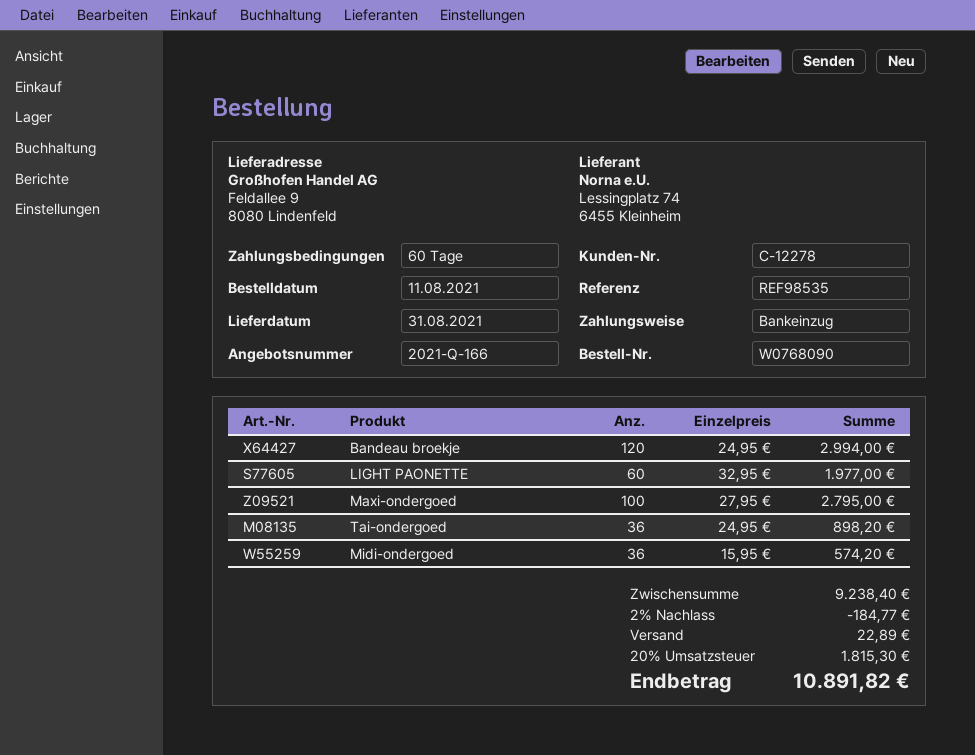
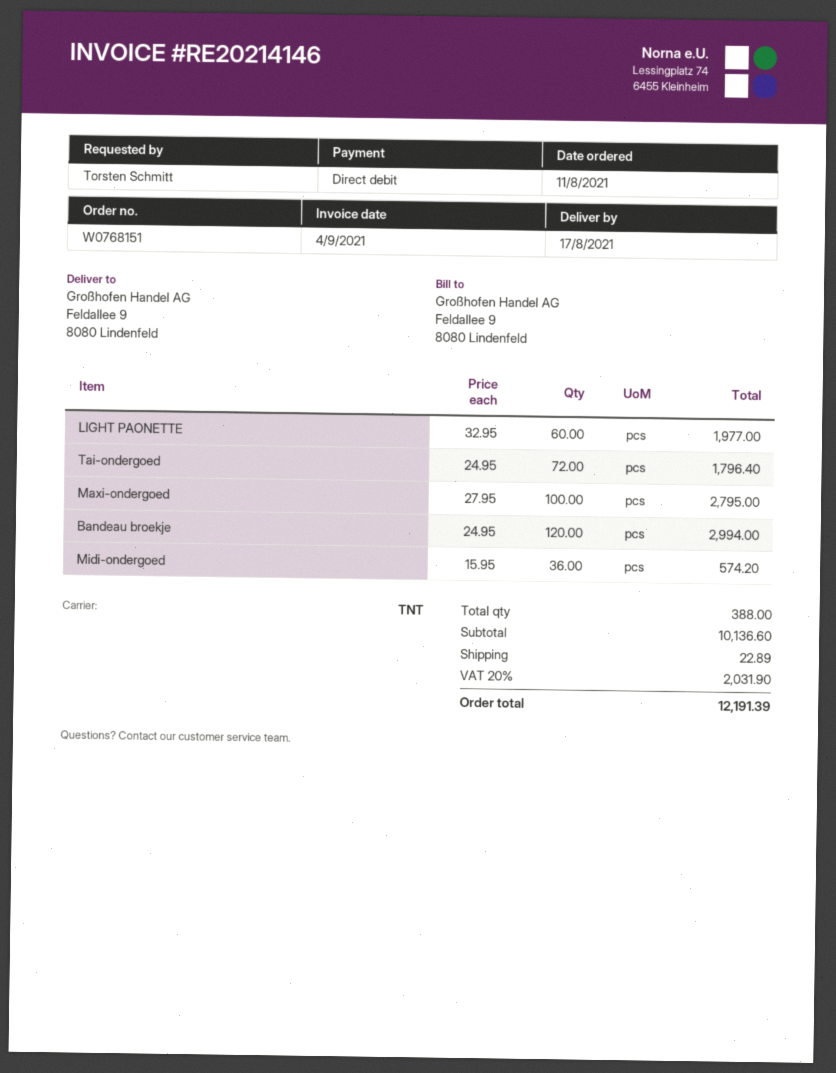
order number: W0768090 -> W0768151
delivery date: 2021-08-31 -> 2021-08-17
Tai-ondergoed: 36 x 24.95 = 898.20 -> 72 x 24.95 = 1796.40
subtotal: 9238.40 -> 10136.60
discount: 2% = 184.77 -> none
tax: 20% = 1815.30 -> 20% = 2031.90
total: 10891.82 -> 12191.39

